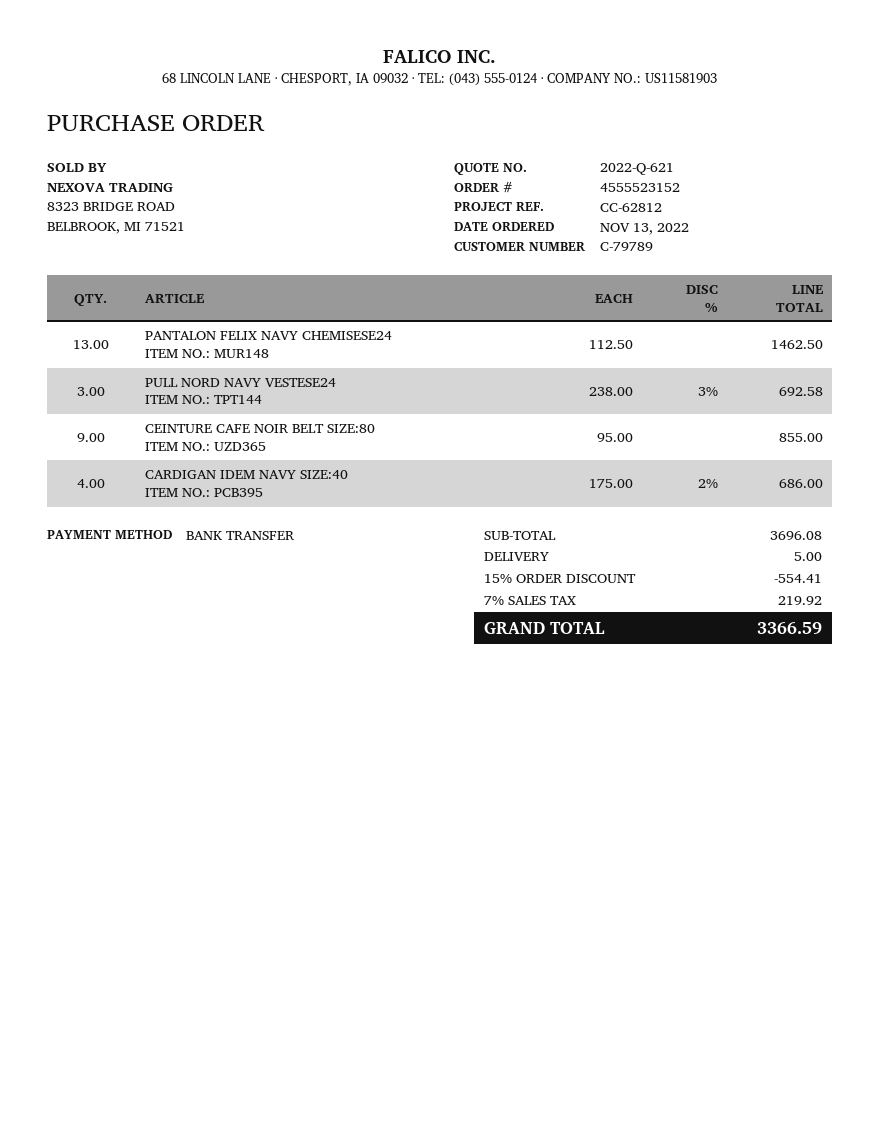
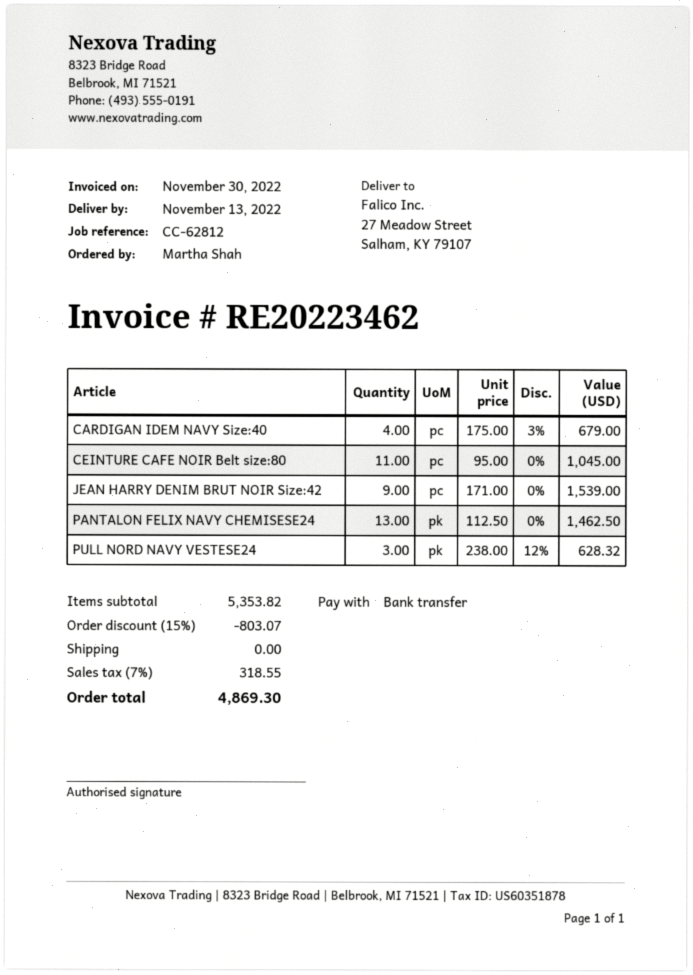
PULL NORD NAVY VESTESE24: 3 x 238.00 - 3% = 692.58 -> 3 x 238.00 - 12% = 628.32
CEINTURE CAFE NOIR BELT SIZE:80: 9 x 95.00 = 855.00 -> 11 x 95.00 = 1045.00
CARDIGAN IDEM NAVY SIZE:40: 4 x 175.00 - 2% = 686.00 -> 4 x 175.00 - 3% = 679.00
JEAN HARRY DENIM BRUT NOIR Size:42: none -> 9 x 171.00 = 1539.00
subtotal: 3696.08 -> 5353.82
discount: 15% = 554.41 -> 15% = 803.07
shipping: 5.00 -> 0.00
tax: 7% = 219.92 -> 7% = 318.55
total: 3366.59 -> 4869.30

